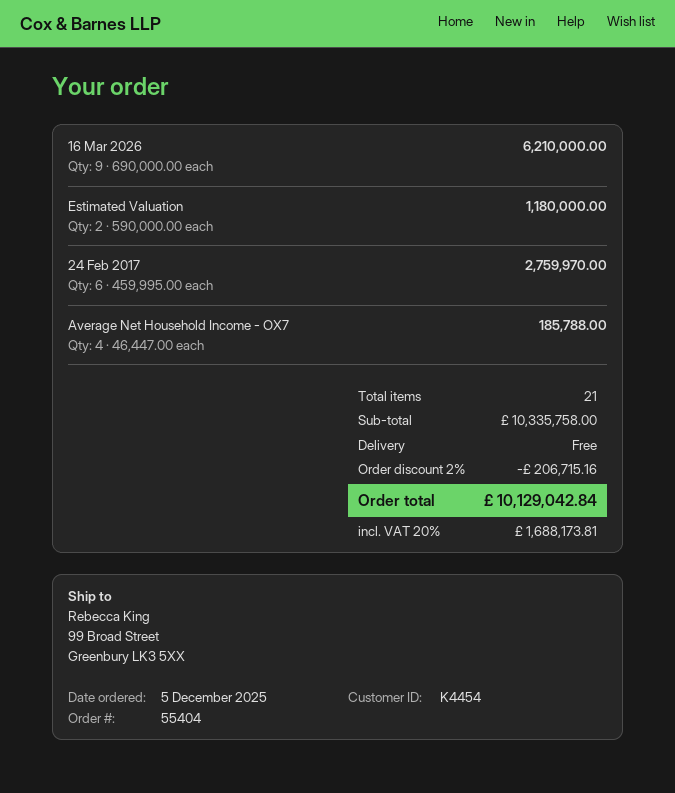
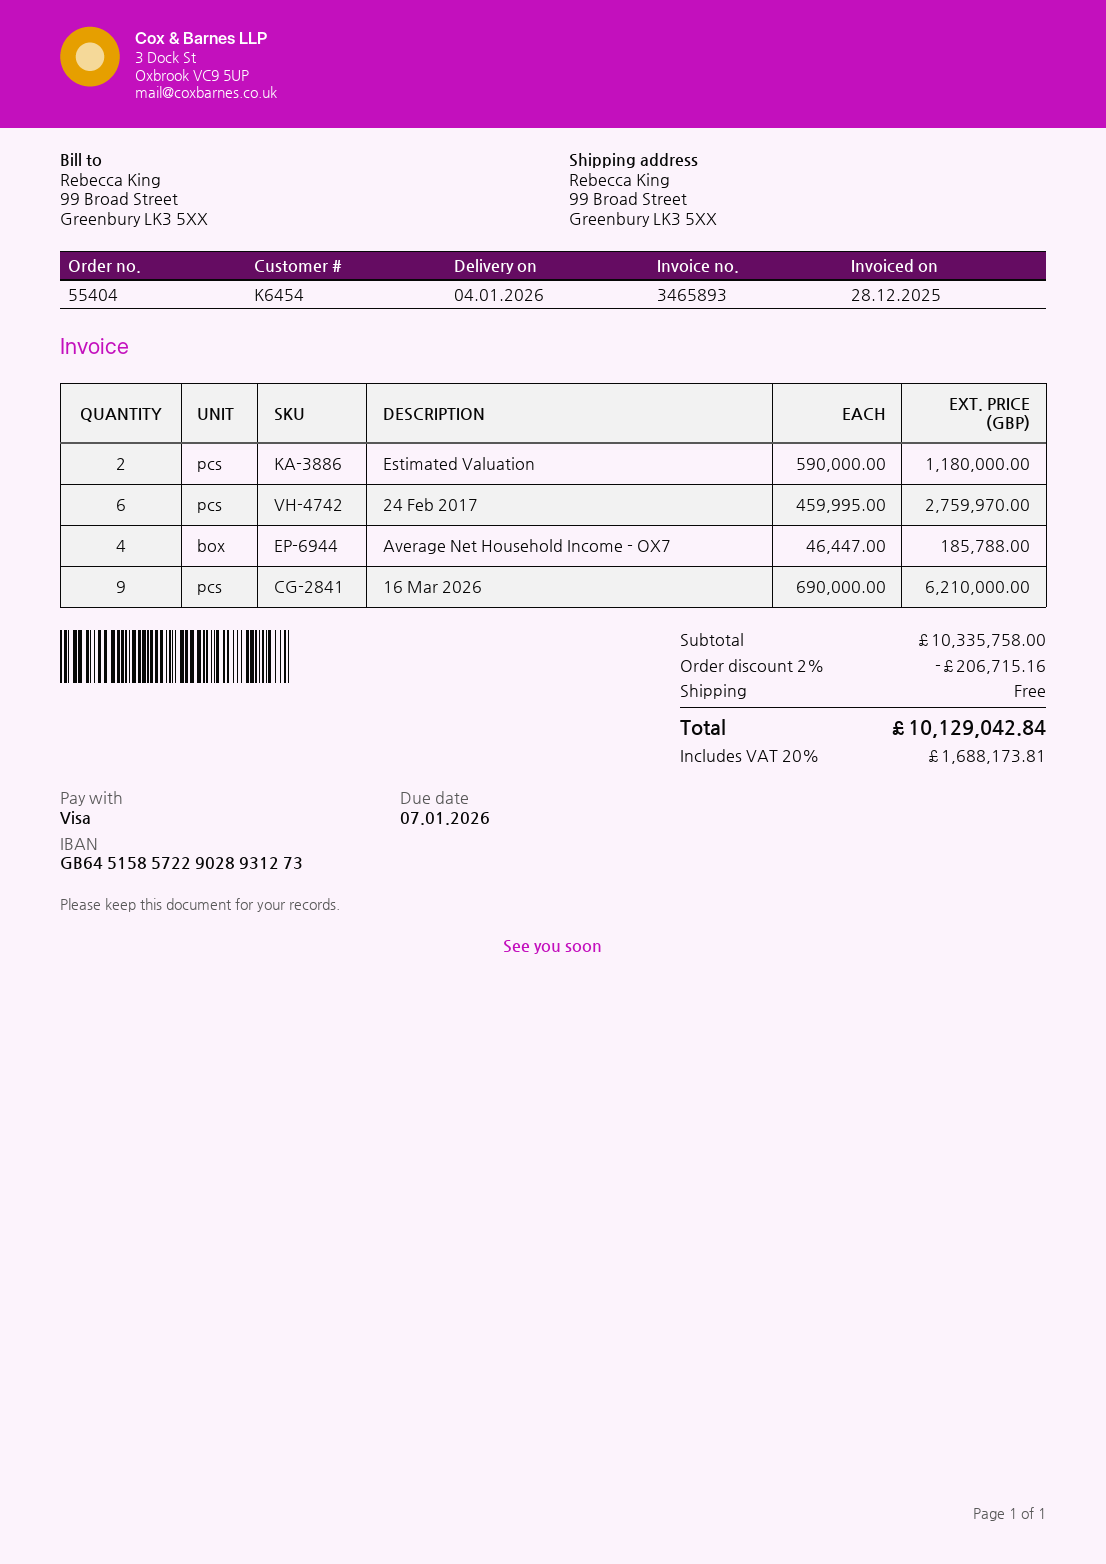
customer number: K4454 -> K6454

